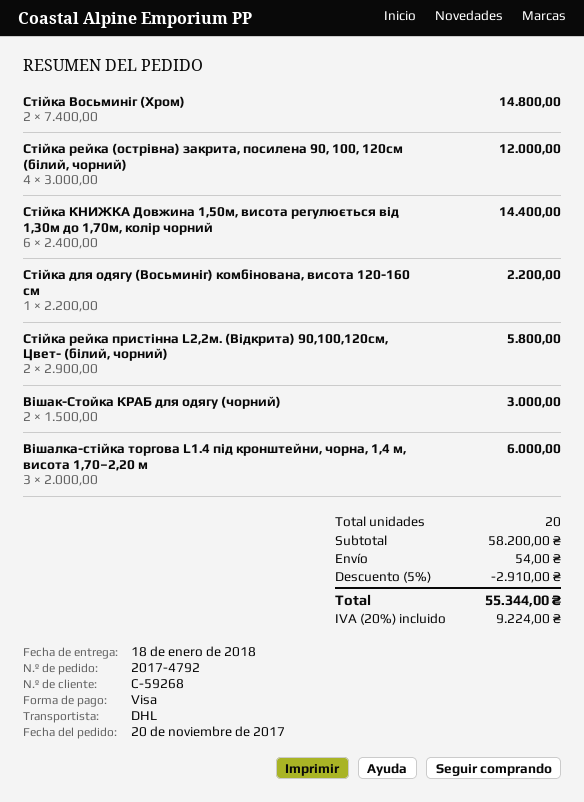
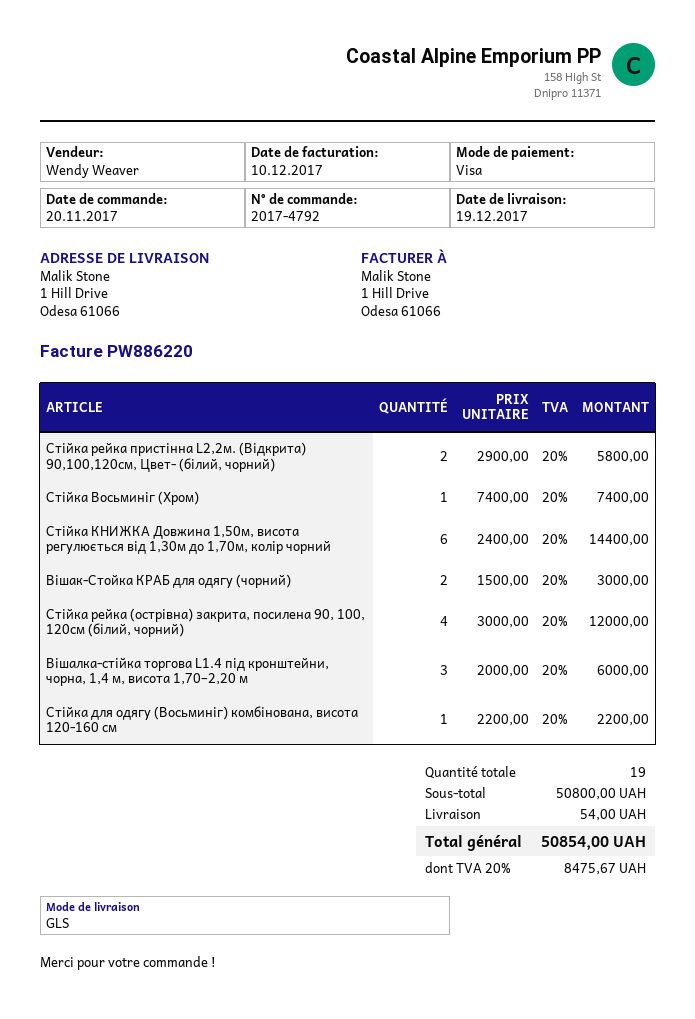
delivery date: 2018-01-18 -> 2017-12-19
shipping method: DHL -> GLS
Стійка Восьминіг (Хром): 2 x 7400.00 = 14800.00 -> 1 x 7400.00 = 7400.00
total quantity: 20 -> 19
subtotal: 58200.00 -> 50800.00
discount: 5% = 2910.00 -> none
tax: 20% = 9224.00 -> 20% = 8475.67
total: 55344.00 -> 50854.00

